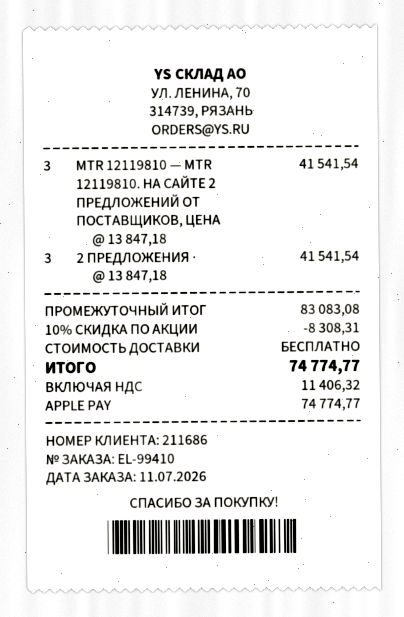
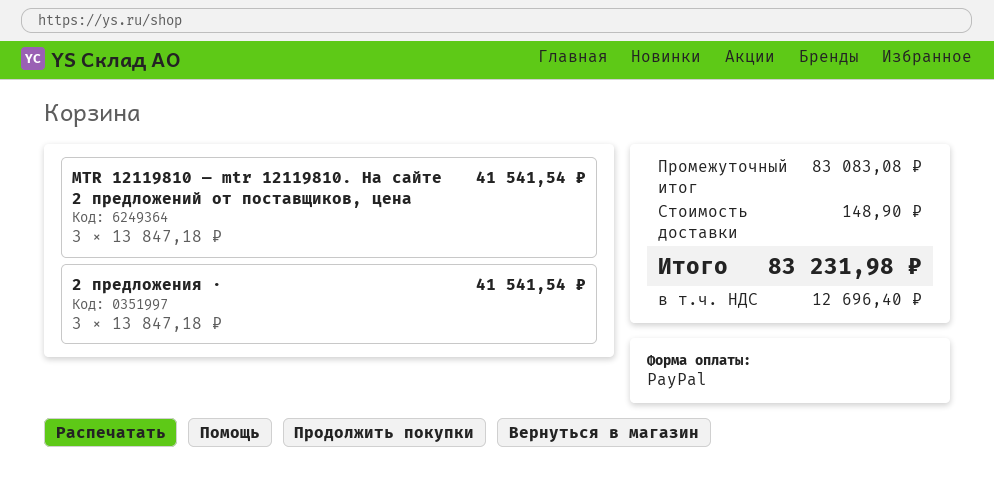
payment method: Apple Pay -> PayPal
discount: 10% = 8308.31 -> none
shipping: 0.00 -> 148.90
tax: 11406.32 -> 12696.40
total: 74774.77 -> 83231.98

